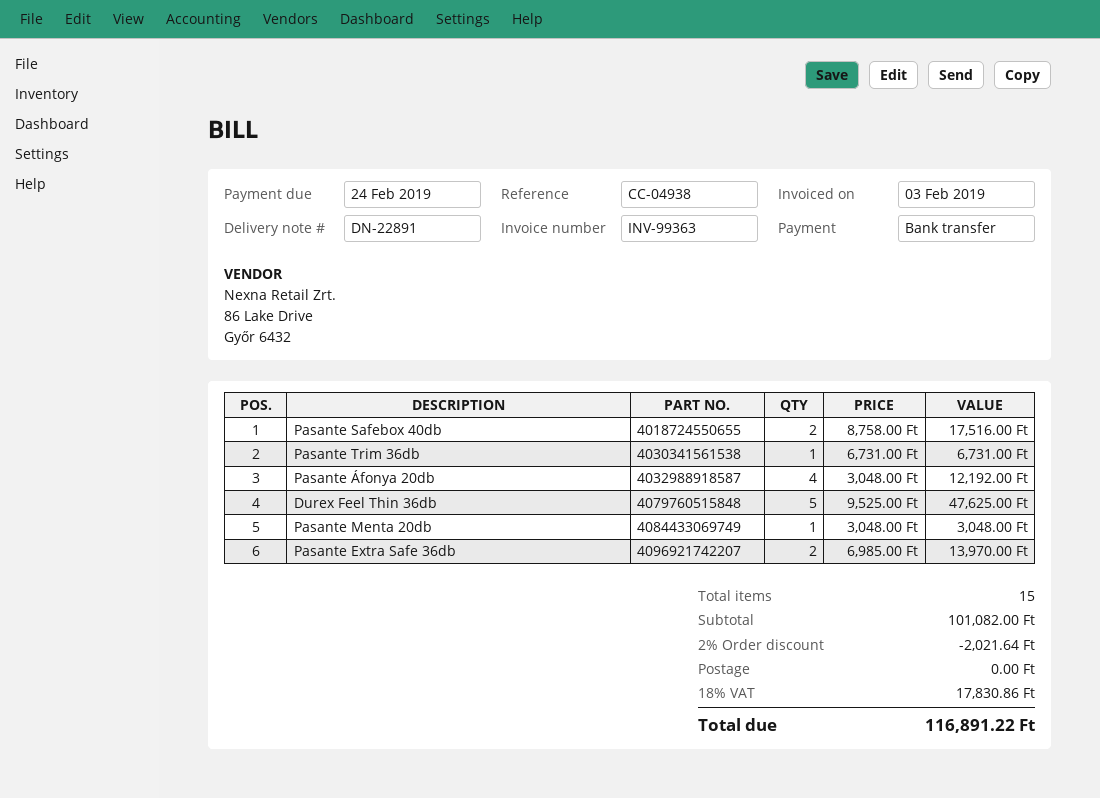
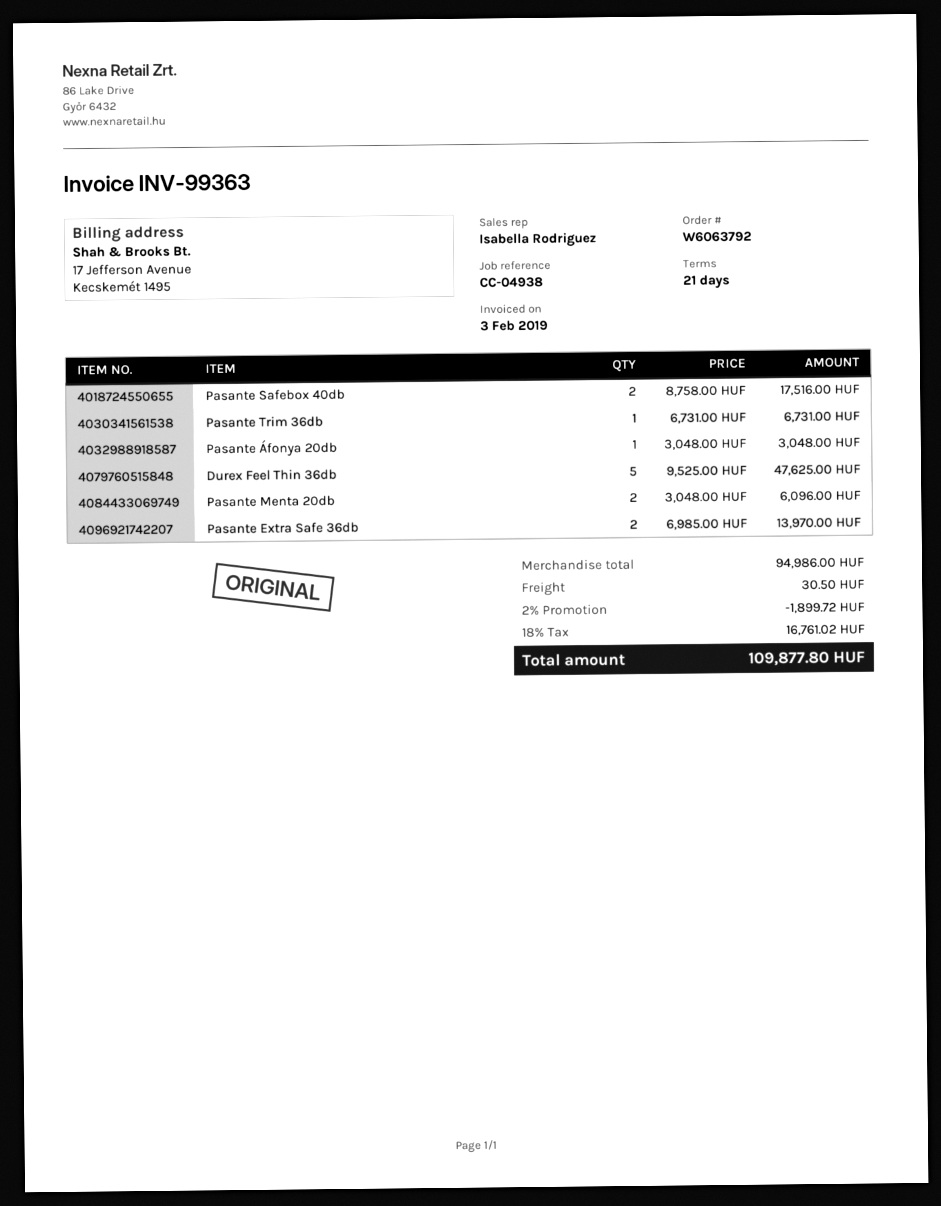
Pasante Áfonya 20db: 4 x 3048.00 = 12192.00 -> 1 x 3048.00 = 3048.00
Pasante Menta 20db: 1 x 3048.00 = 3048.00 -> 2 x 3048.00 = 6096.00
subtotal: 101082.00 -> 94986.00
discount: 2% = 2021.64 -> 2% = 1899.72
shipping: 0.00 -> 30.50
tax: 18% = 17830.86 -> 18% = 16761.02
total: 116891.22 -> 109877.80

